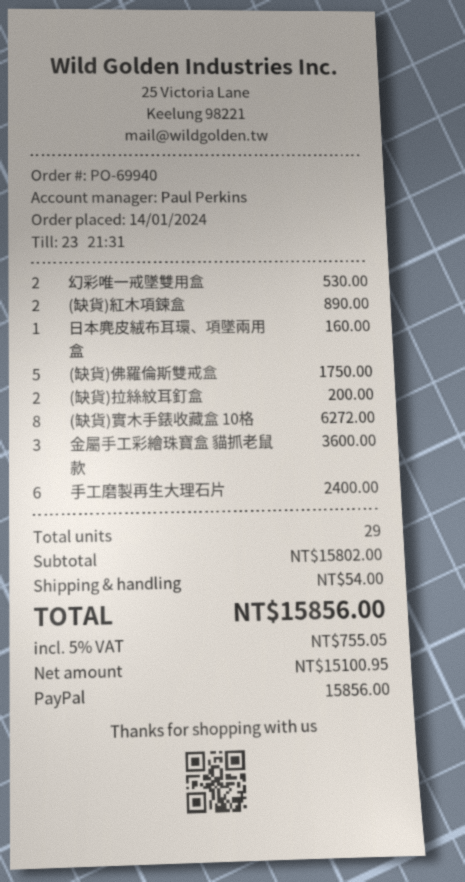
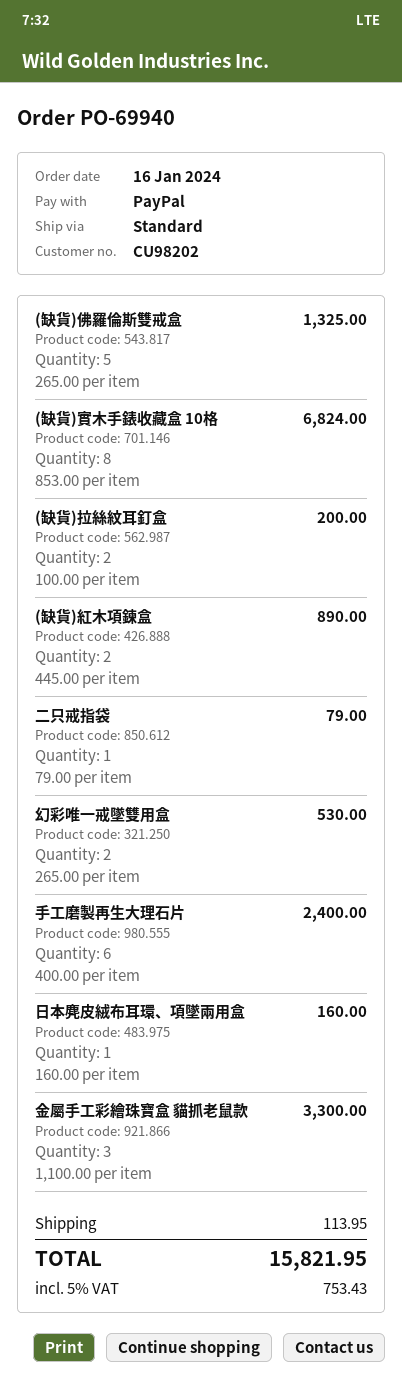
order date: 2024-01-14 -> 2024-01-16
(缺貨)佛羅倫斯雙戒盒: 5 for 1750.00 -> 5 for 1325.00
(缺貨)實木手錶收藏盒 10格: 8 for 6272.00 -> 8 for 6824.00
金屬手工彩繪珠寶盒 貓抓老鼠款: 3 for 3600.00 -> 3 for 3300.00
二只戒指袋: none -> 1 for 79.00
shipping: 54.00 -> 113.95
tax: 5% = 755.05 -> 5% = 753.43
total: 15856.00 -> 15821.95

